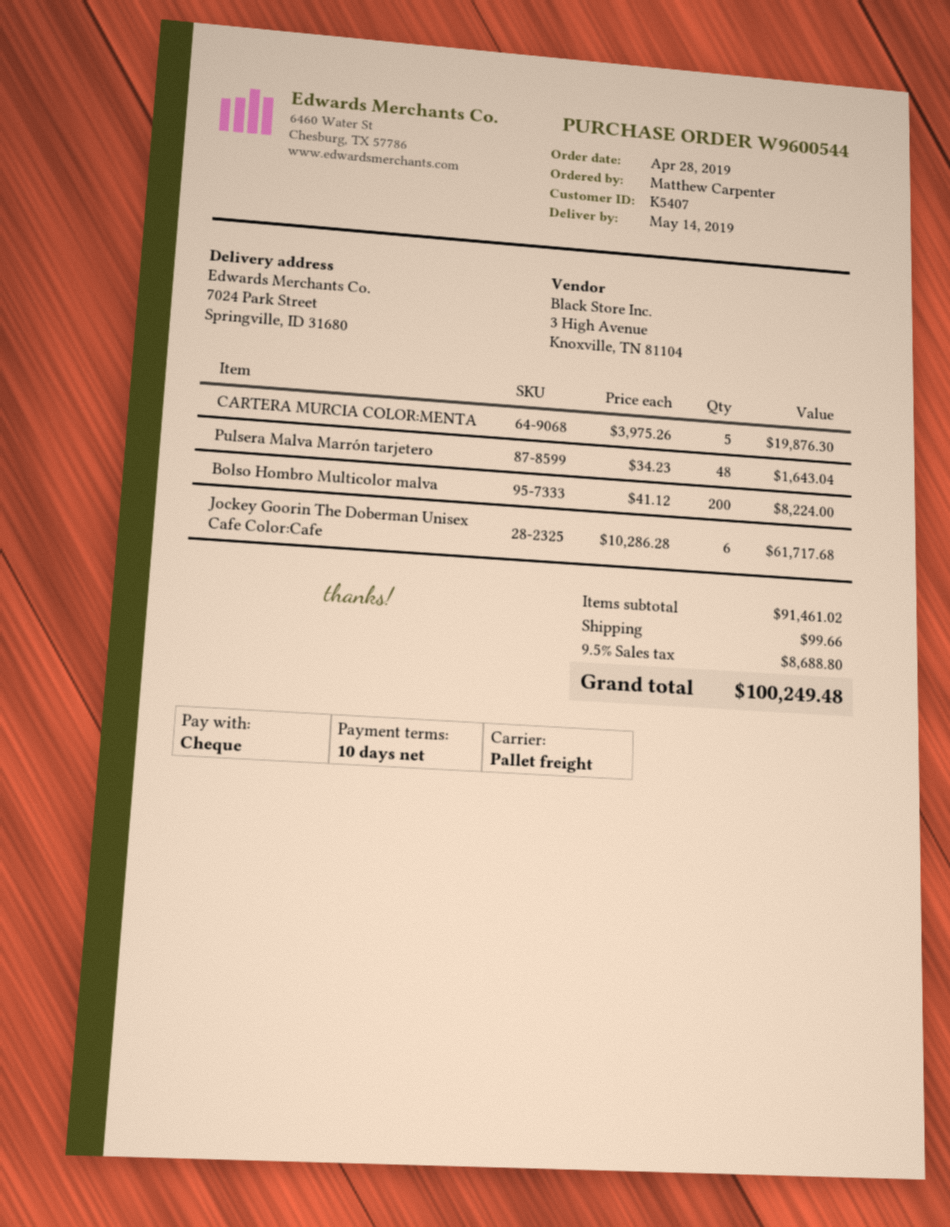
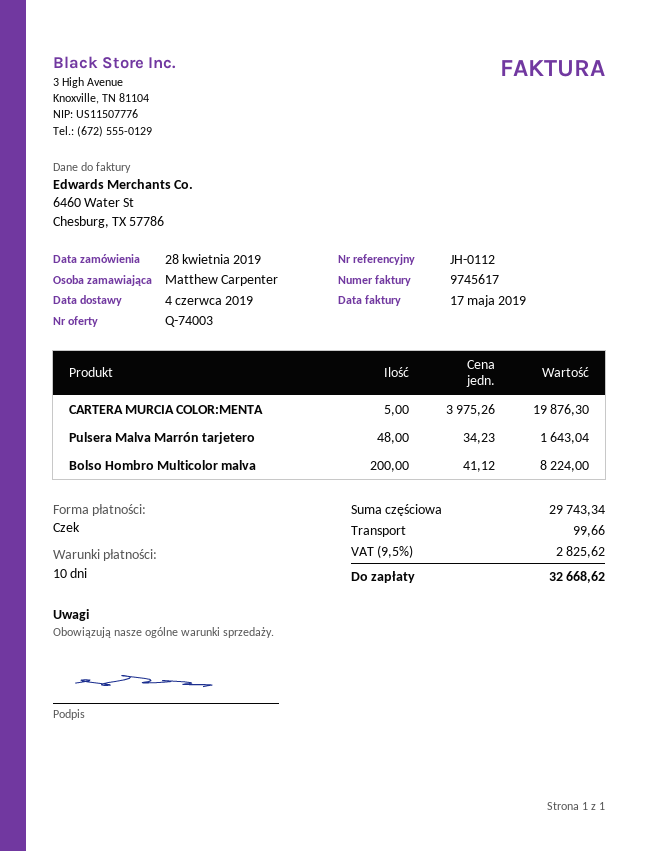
delivery date: 2019-05-14 -> 2019-06-04
Jockey Goorin The Doberman Unisex Cafe Color:Cafe: 6 x 10286.28 = 61717.68 -> none
subtotal: 91461.02 -> 29743.34
tax: 9.5% = 8688.80 -> 9.5% = 2825.62
total: 100249.48 -> 32668.62

